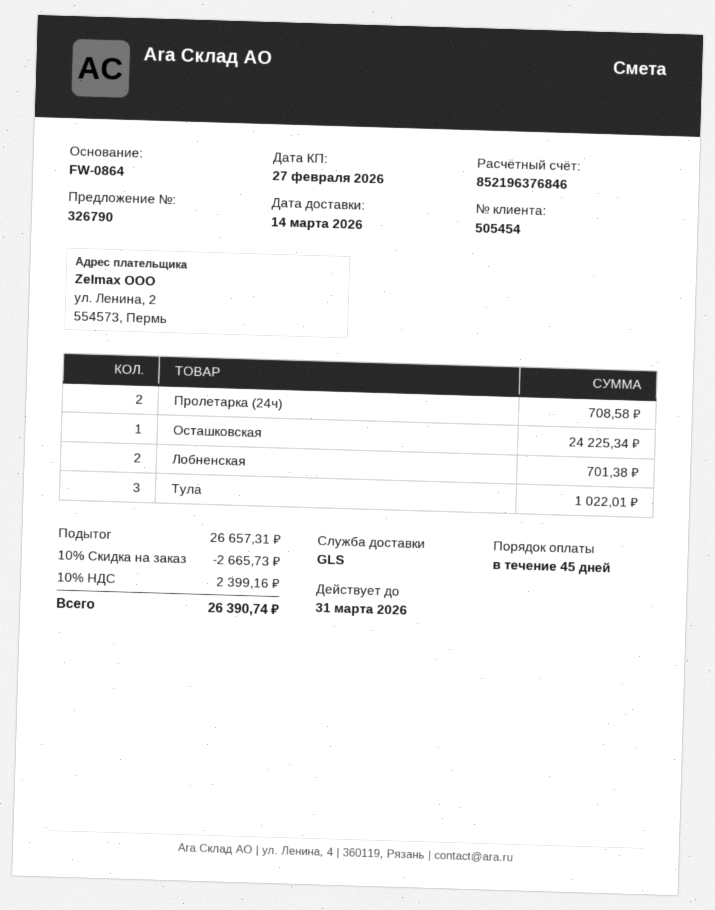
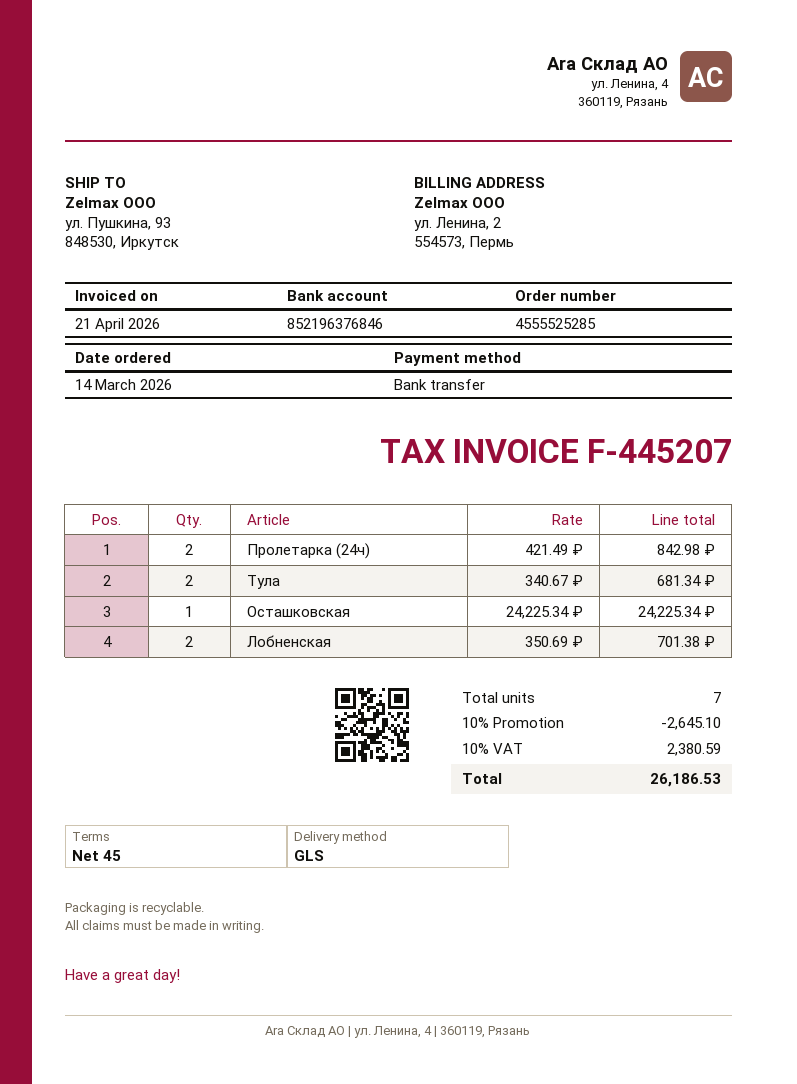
Пролетарка (24ч): 2 for 708.58 -> 2 for 842.98
Тула: 3 for 1022.01 -> 2 for 681.34
discount: 10% = 2665.73 -> 10% = 2645.10
tax: 10% = 2399.16 -> 10% = 2380.59
total: 26390.74 -> 26186.53

